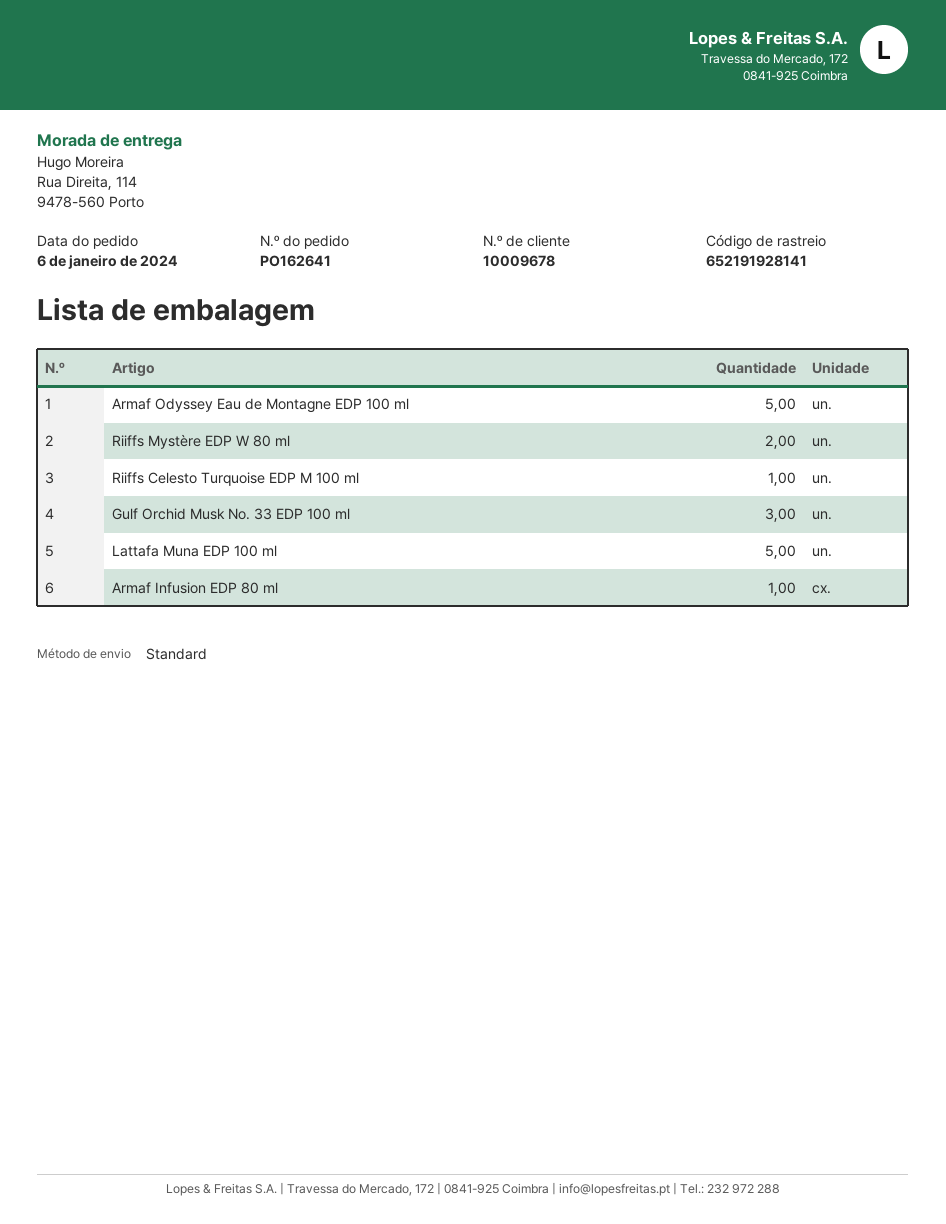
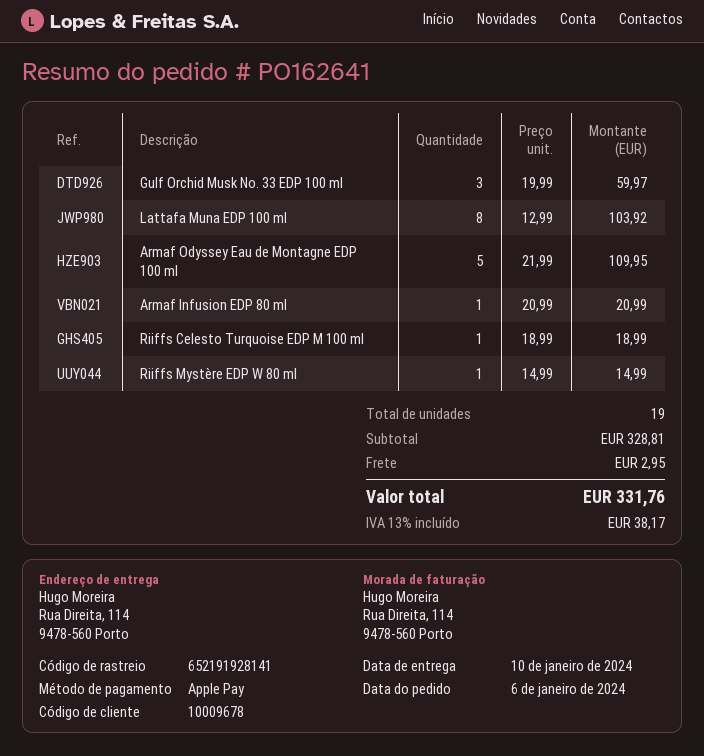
Riiffs Mystère EDP W 80 ml: 2 -> 1
Lattafa Muna EDP 100 ml: 5 -> 8

